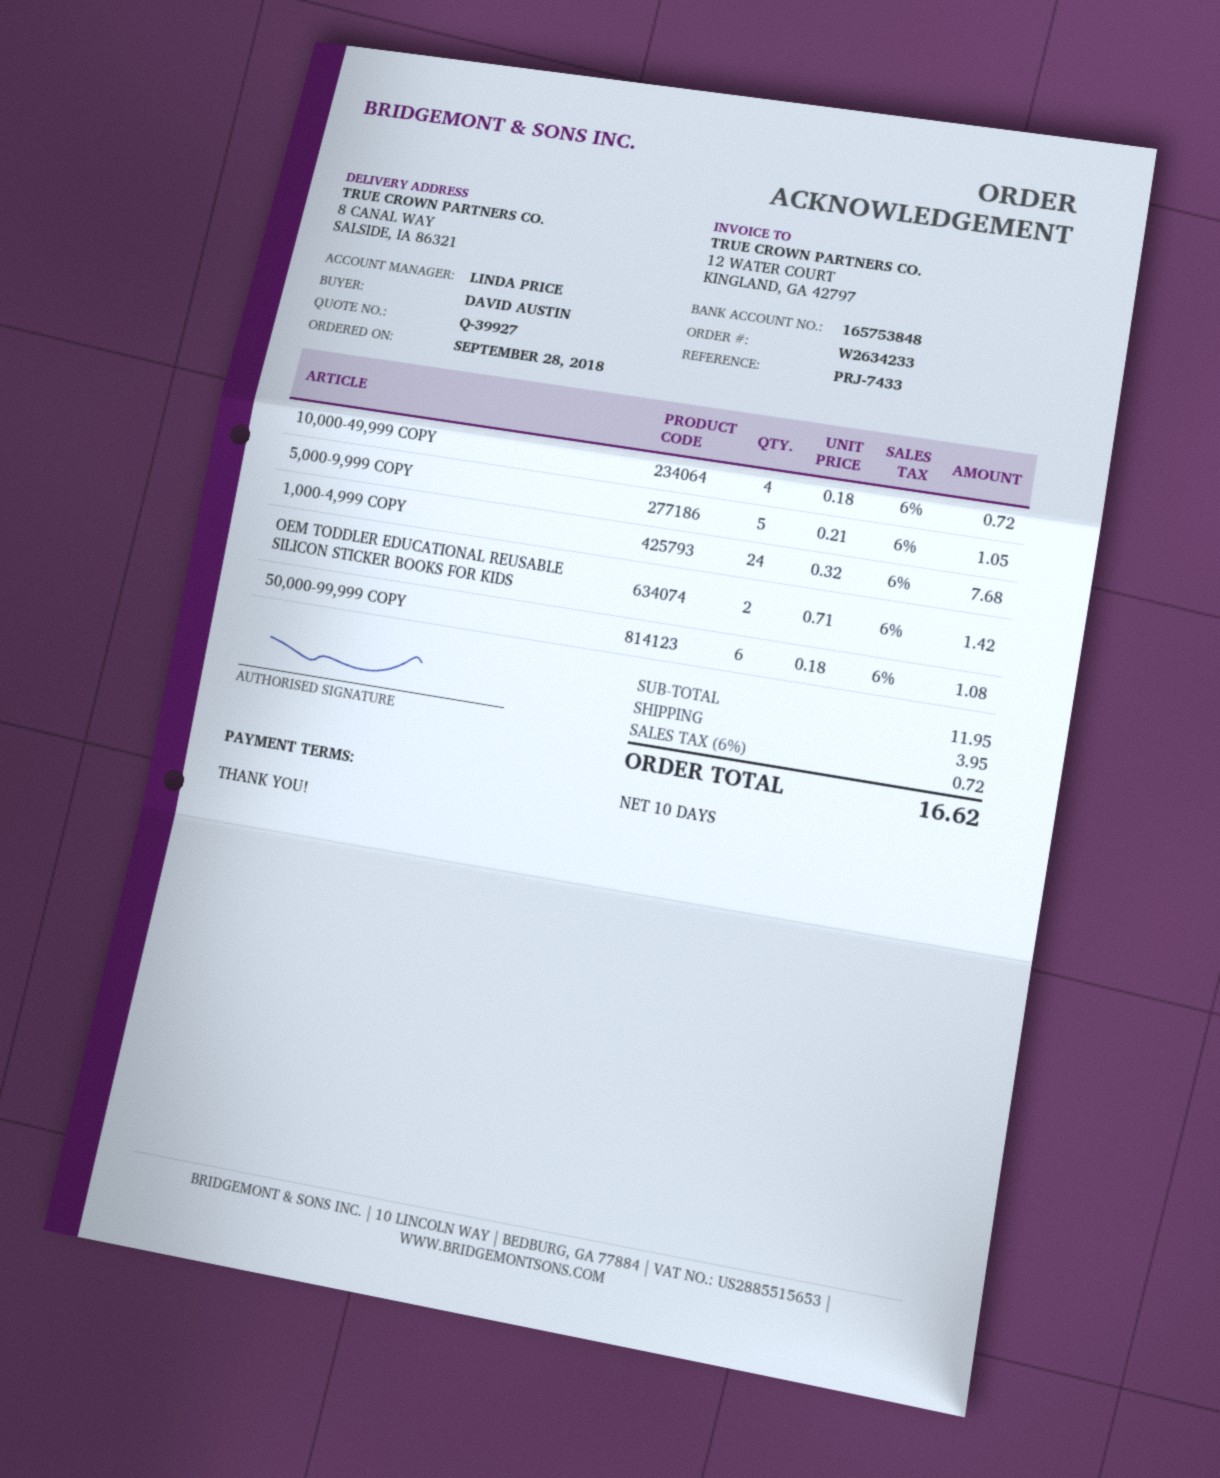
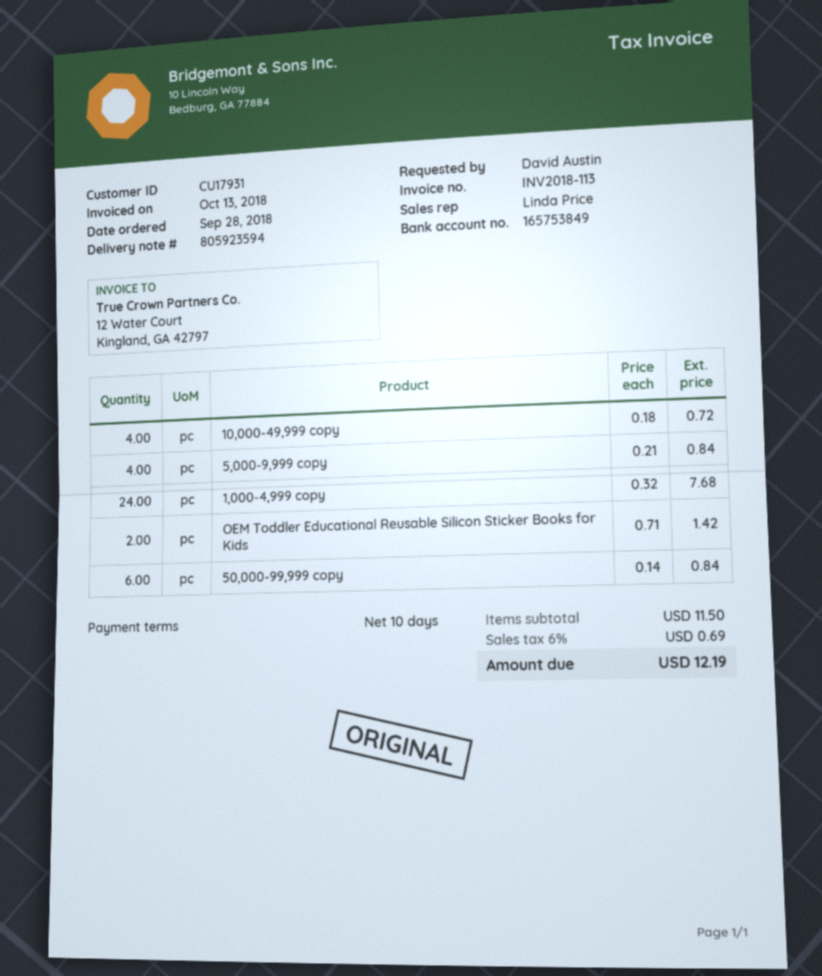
bank account: 165753848 -> 165753849
5,000-9,999 COPY: 5 x 0.21 = 1.05 -> 4 x 0.21 = 0.84
50,000-99,999 COPY: 6 x 0.18 = 1.08 -> 6 x 0.14 = 0.84
subtotal: 11.95 -> 11.50
shipping: 3.95 -> none
tax: 6% = 0.72 -> 6% = 0.69
total: 16.62 -> 12.19

